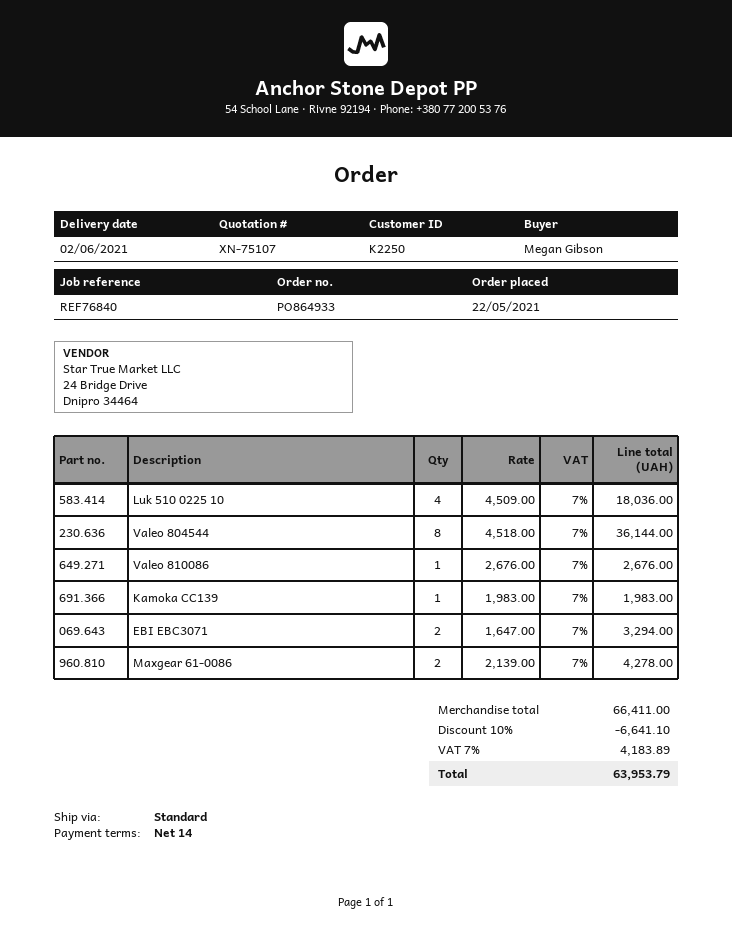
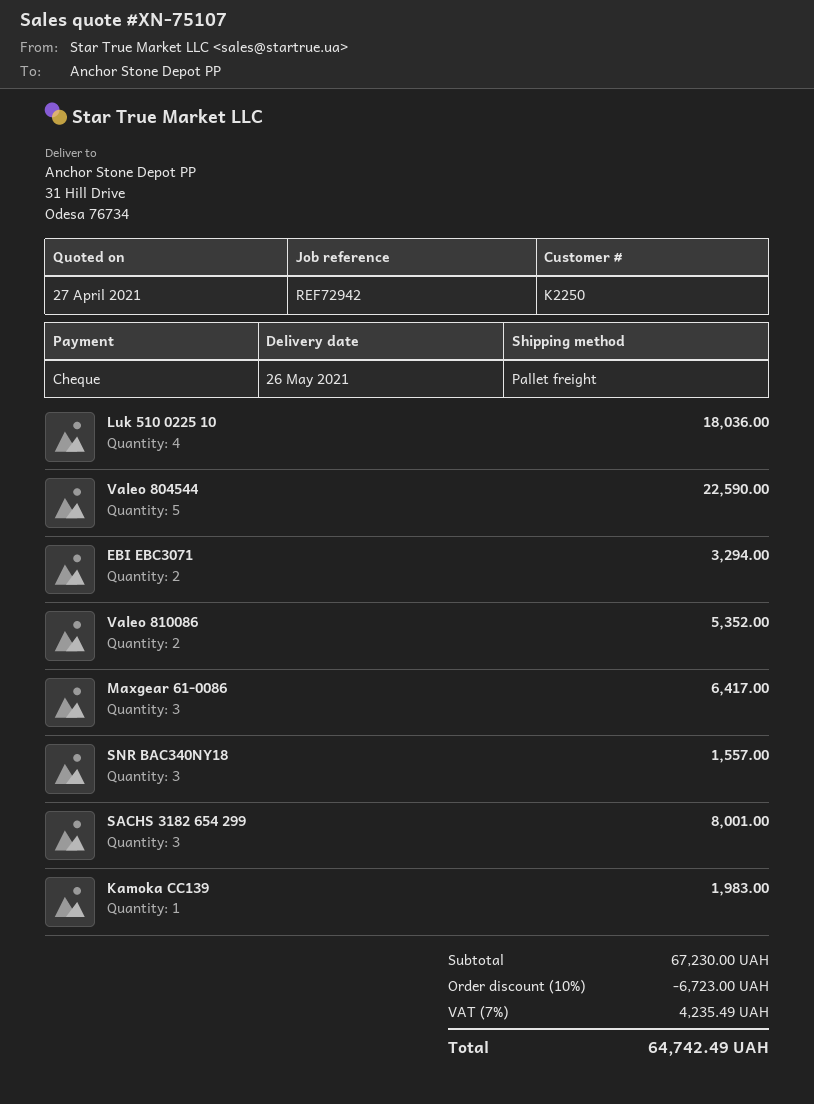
delivery date: 2021-06-02 -> 2021-05-26
reference: REF76840 -> REF72942
shipping method: standard -> pallet freight
Valeo 804544: 8 for 36144.00 -> 5 for 22590.00
Valeo 810086: 1 for 2676.00 -> 2 for 5352.00
Maxgear 61-0086: 2 for 4278.00 -> 3 for 6417.00
SNR BAC340NY18: none -> 3 for 1557.00
SACHS 3182 654 299: none -> 3 for 8001.00
subtotal: 66411.00 -> 67230.00
discount: 10% = 6641.10 -> 10% = 6723.00
tax: 7% = 4183.89 -> 7% = 4235.49
total: 63953.79 -> 64742.49

